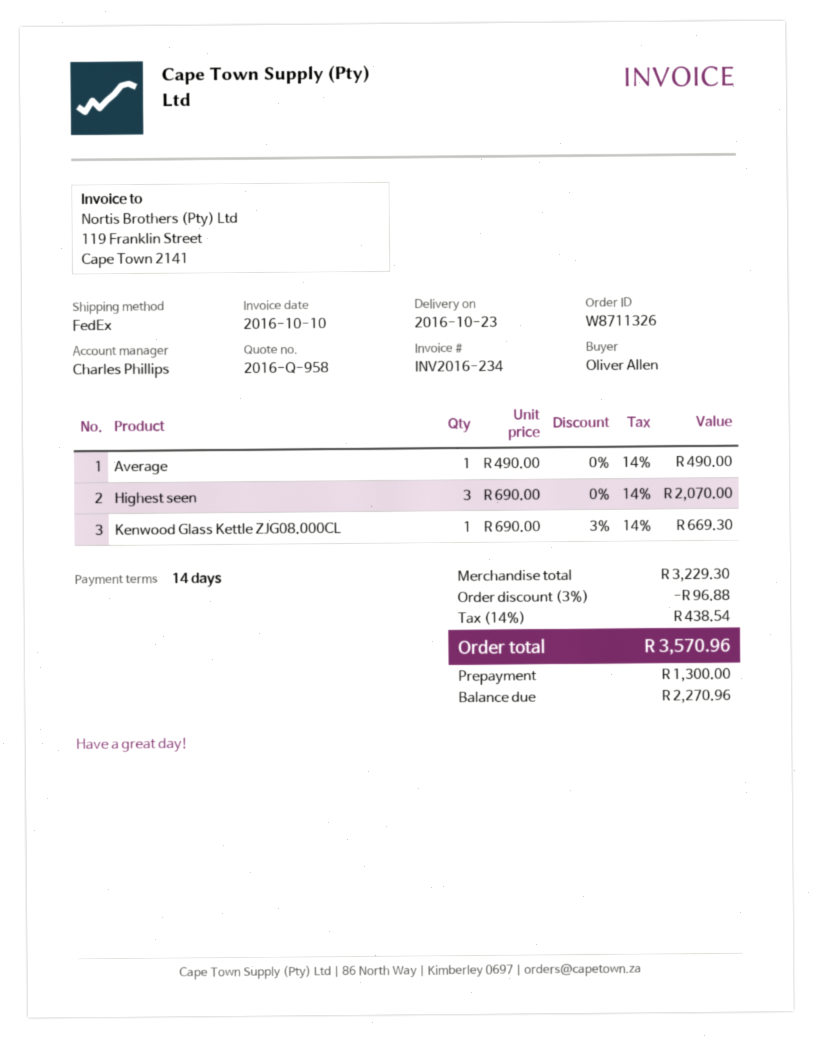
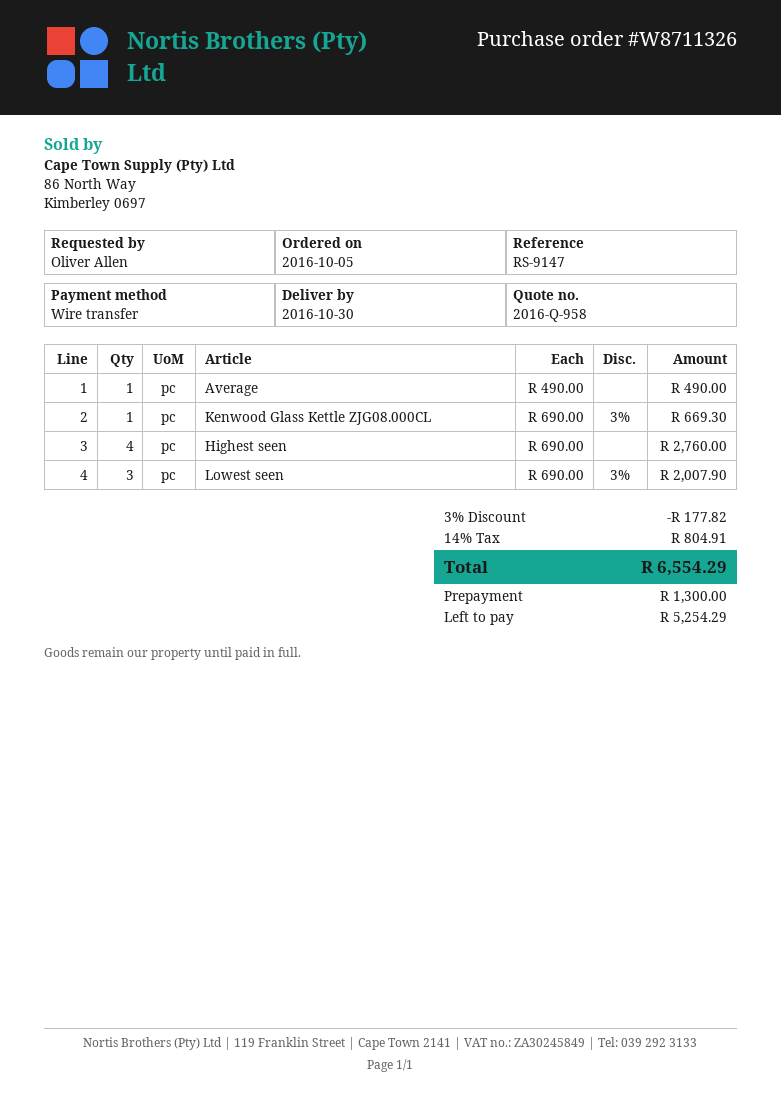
delivery date: 2016-10-23 -> 2016-10-30
Highest seen: 3 x 690.00 = 2070.00 -> 4 x 690.00 = 2760.00
Lowest seen: none -> 3 x 690.00 - 3% = 2007.90
discount: 3% = 96.88 -> 3% = 177.82
tax: 14% = 438.54 -> 14% = 804.91
total: 3570.96 -> 6554.29
balance: 2270.96 -> 5254.29

